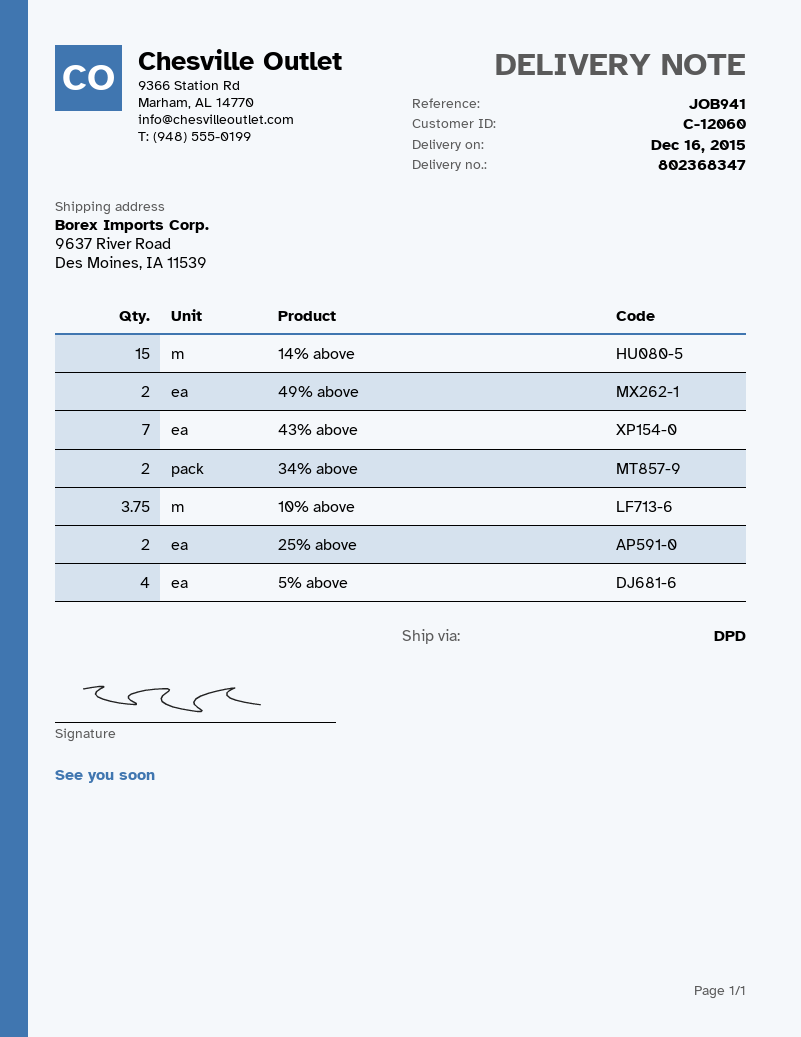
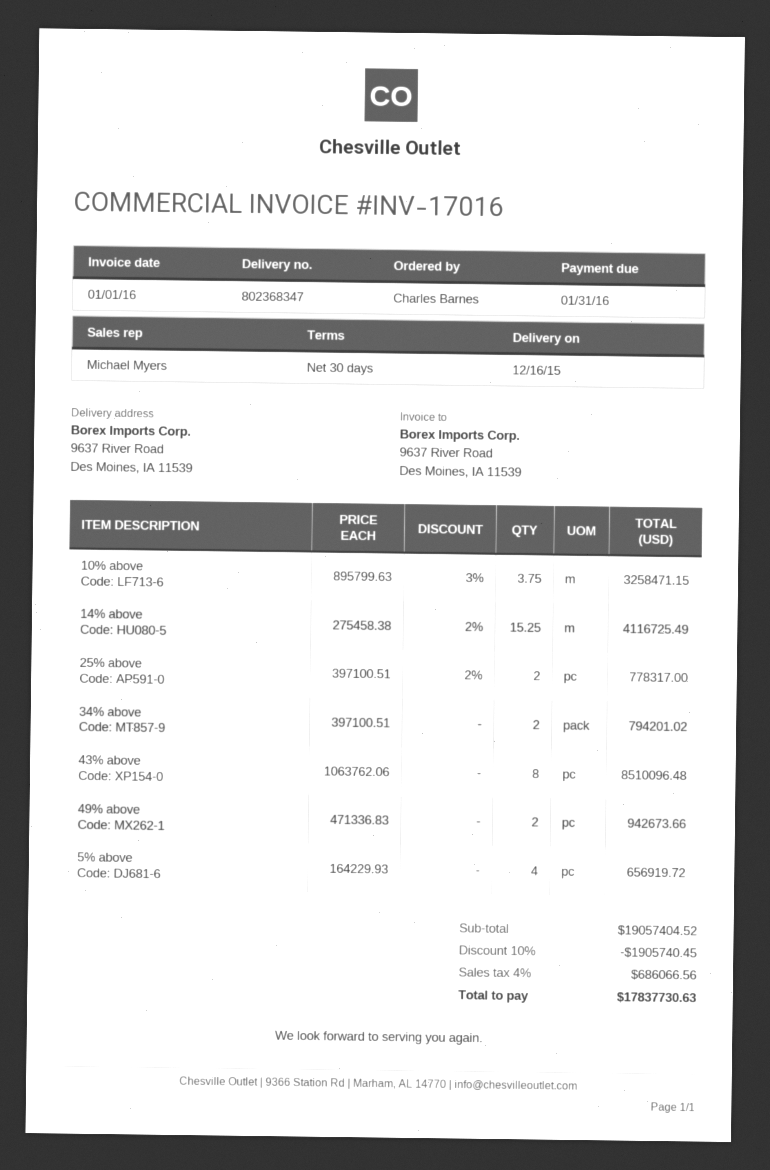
14% above: 15 -> 15.25
43% above: 7 -> 8

